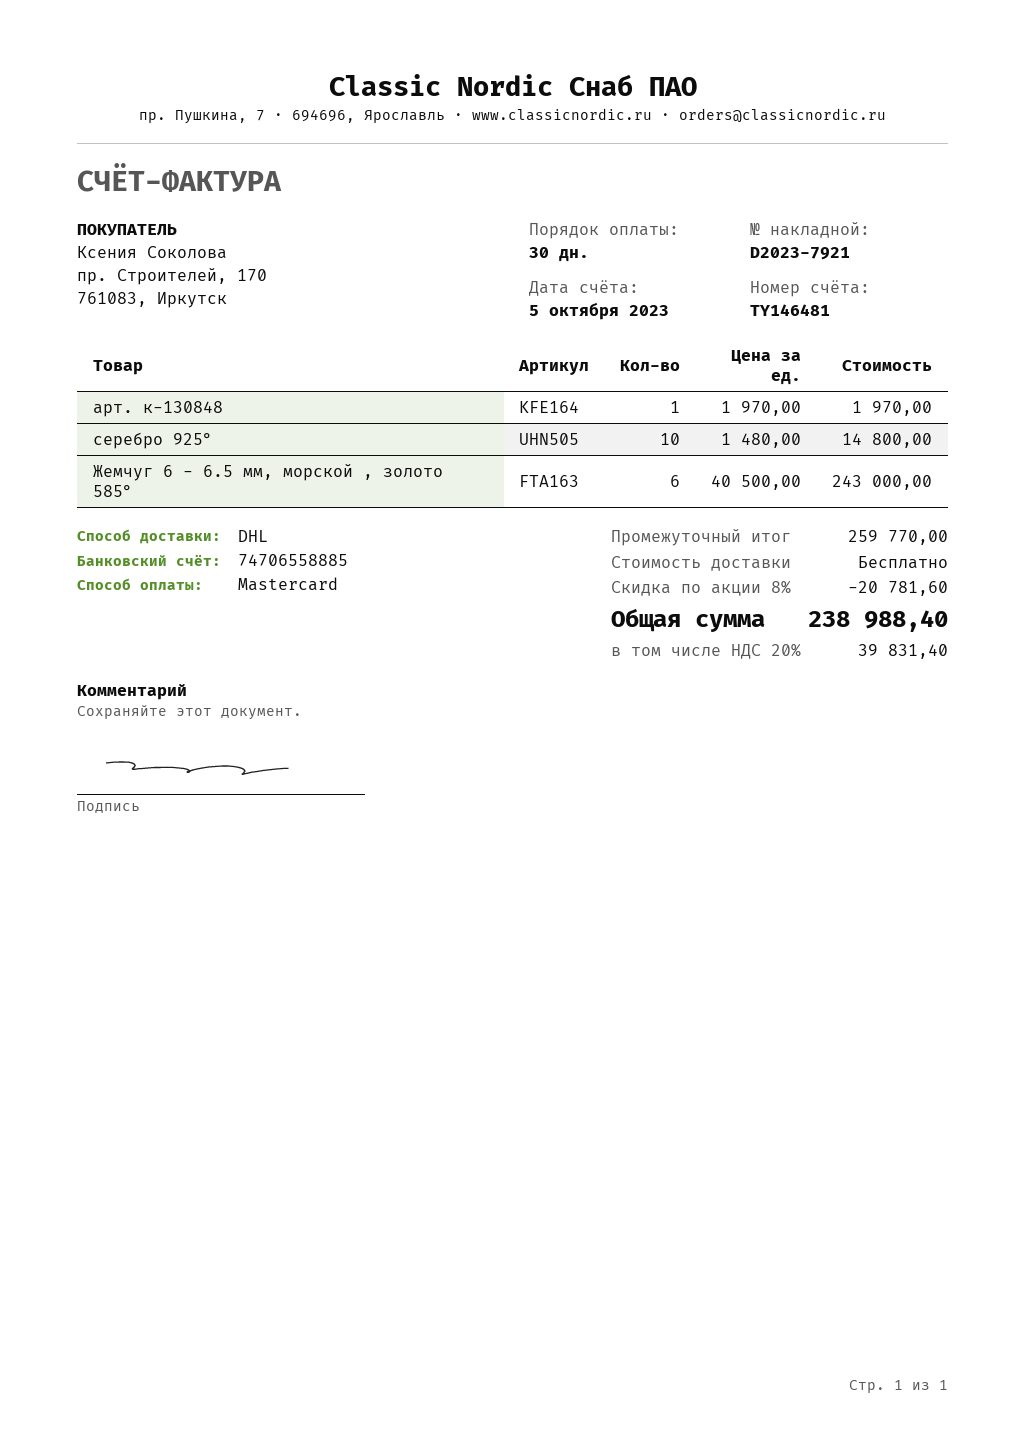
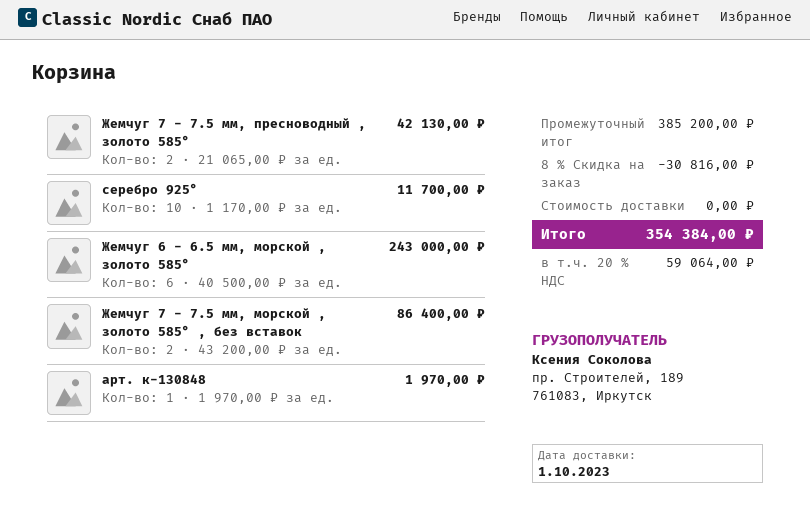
серебро 925°: 10 x 1480.00 = 14800.00 -> 10 x 1170.00 = 11700.00
Жемчуг 7 - 7.5 мм, пресноводный , золото 585°: none -> 2 x 21065.00 = 42130.00
Жемчуг 7 - 7.5 мм, морской , золото 585° , без вставок: none -> 2 x 43200.00 = 86400.00
subtotal: 259770.00 -> 385200.00
discount: 8% = 20781.60 -> 8% = 30816.00
tax: 20% = 39831.40 -> 20% = 59064.00
total: 238988.40 -> 354384.00

